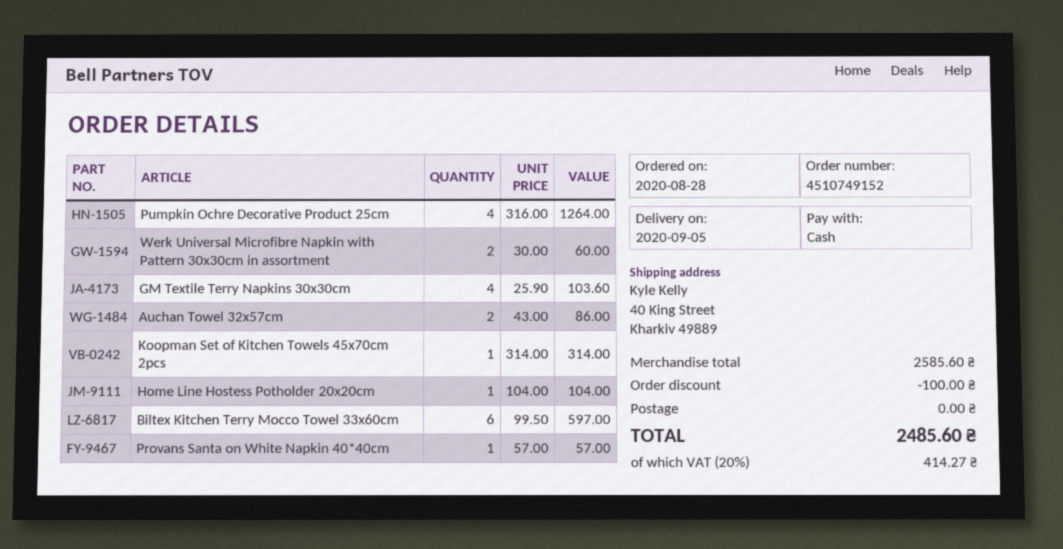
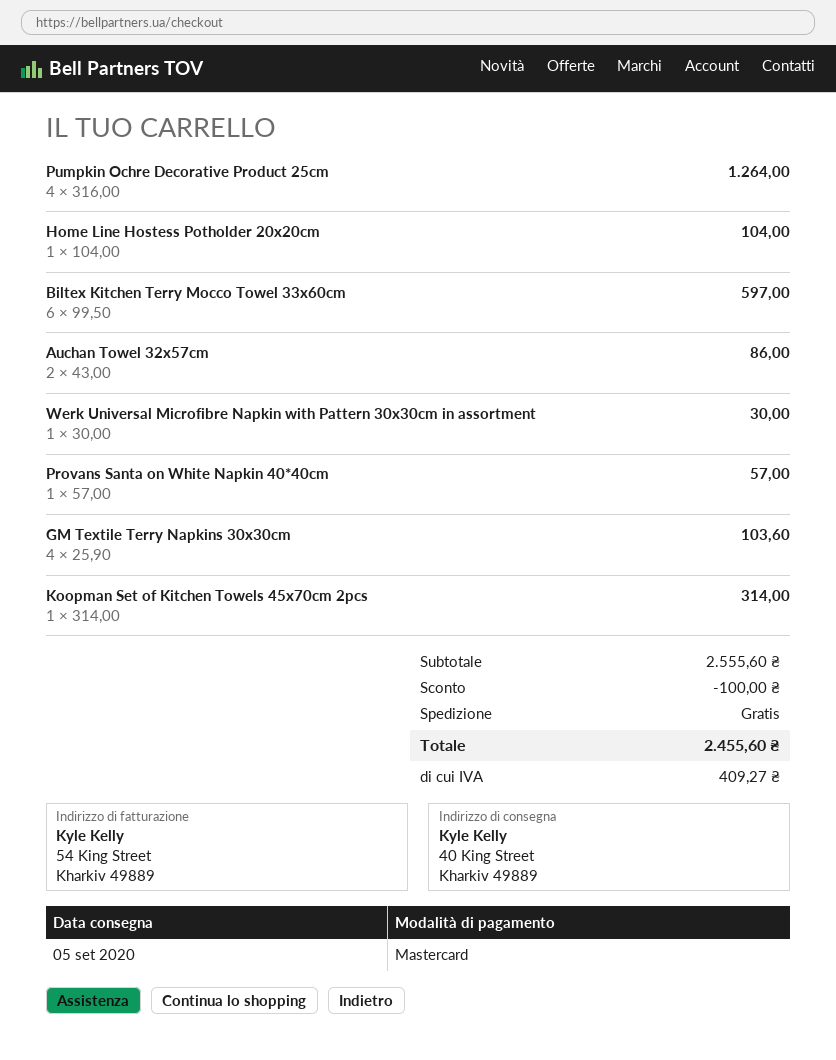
payment method: cash -> Mastercard
Werk Universal Microfibre Napkin with Pattern 30x30cm in assortment: 2 x 30.00 = 60.00 -> 1 x 30.00 = 30.00
subtotal: 2585.60 -> 2555.60
tax: 414.27 -> 409.27
total: 2485.60 -> 2455.60

